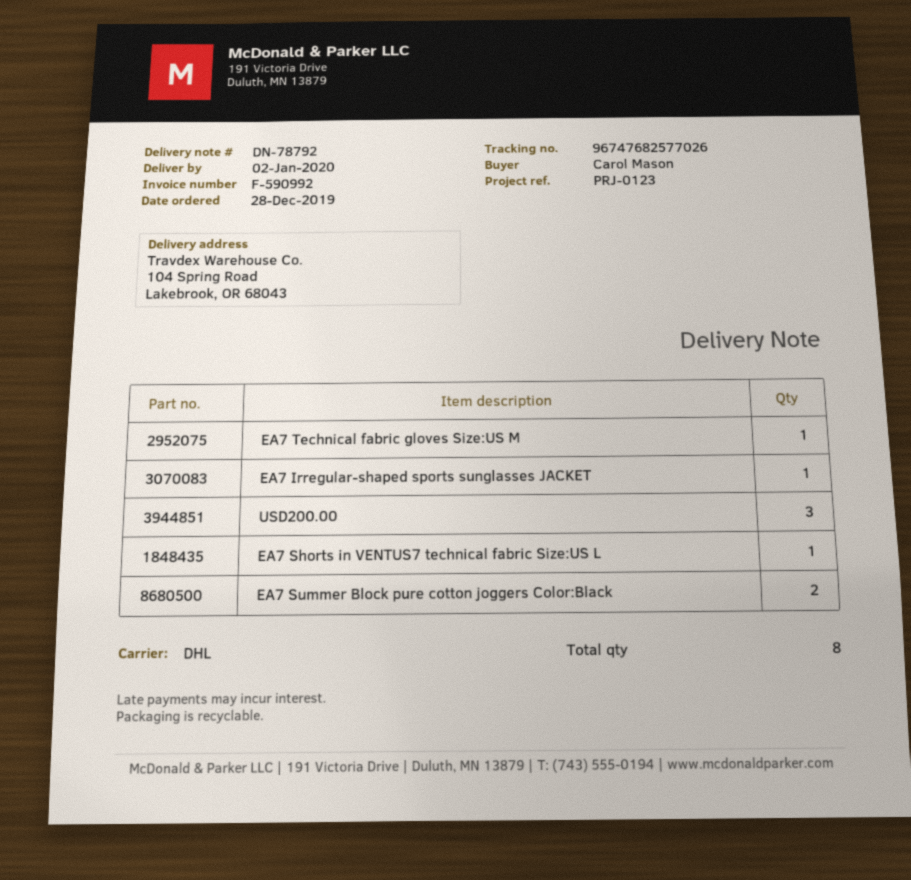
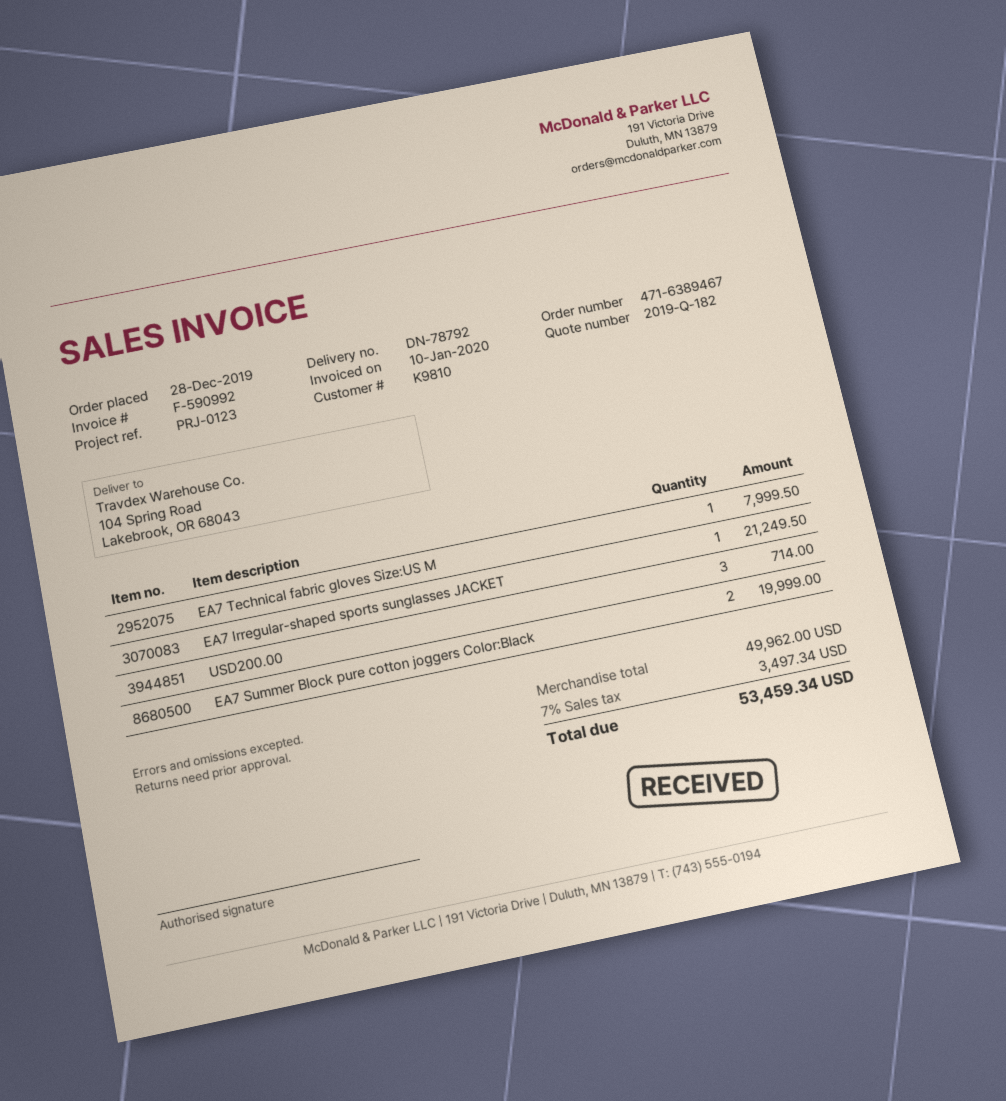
EA7 Shorts in VENTUS7 technical fabric Size:US L: 1 -> none

